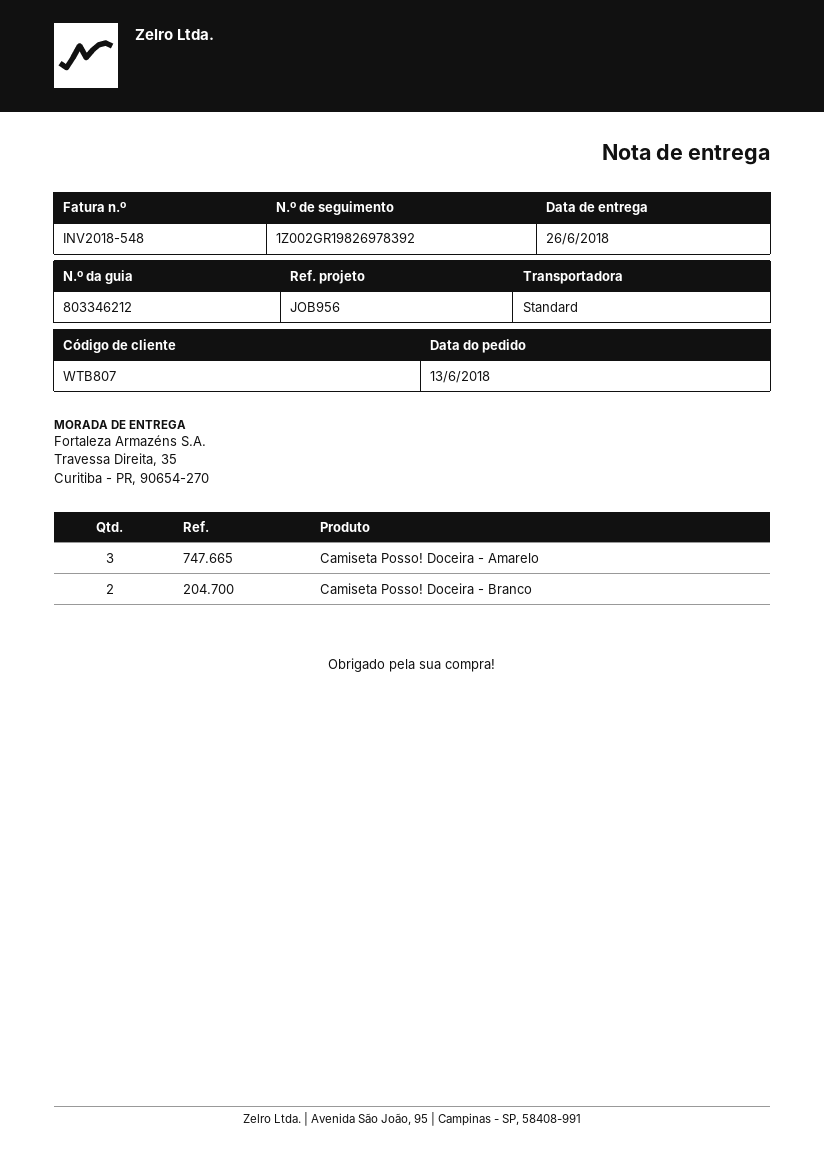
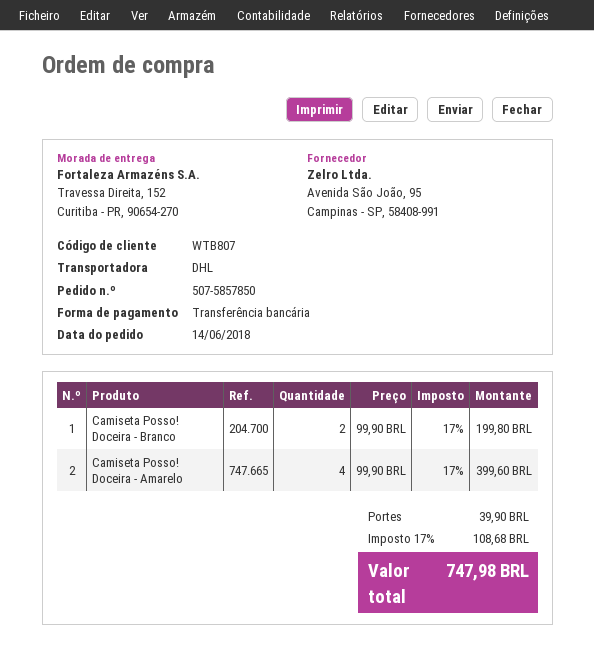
order date: 2018-06-13 -> 2018-06-14
shipping method: standard -> DHL
ship to: Travessa Direita, 35, Curitiba - PR, 90654-270 -> Travessa Direita, 152, Curitiba - PR, 90654-270
Camiseta Posso! Doceira - Amarelo: 3 -> 4

